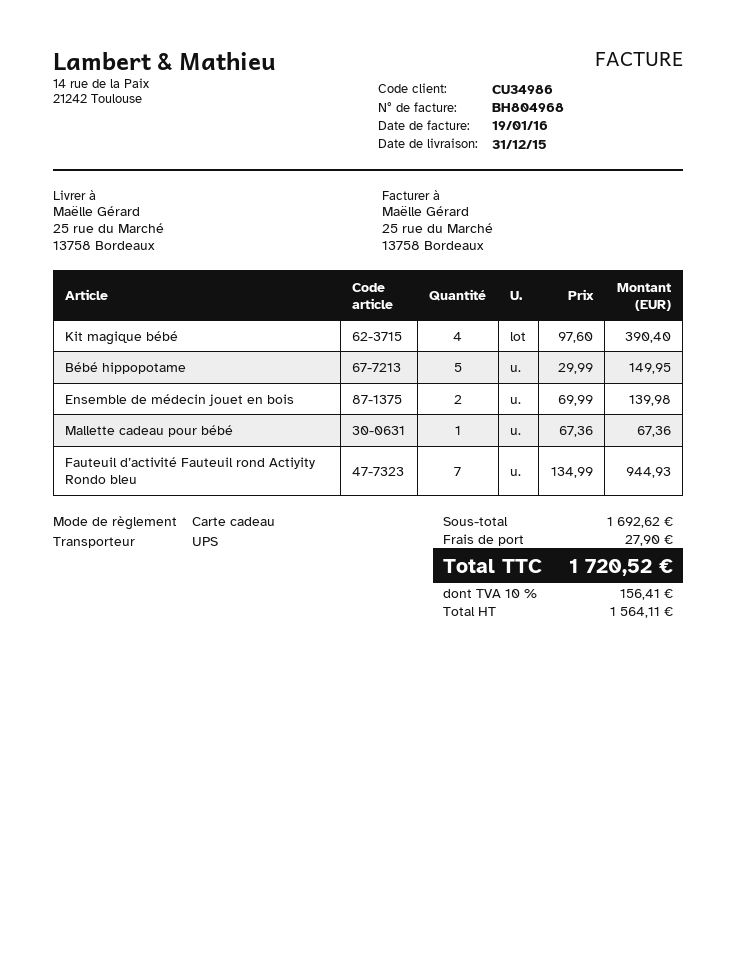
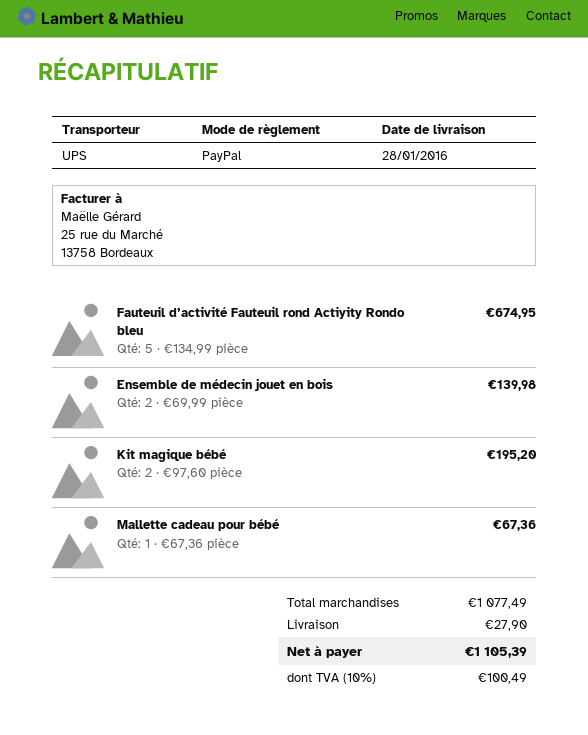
delivery date: 2015-12-31 -> 2016-01-28
payment method: gift card -> PayPal
Kit magique bébé: 4 x 97.60 = 390.40 -> 2 x 97.60 = 195.20
Bébé hippopotame: 5 x 29.99 = 149.95 -> none
Fauteuil d’activité Fauteuil rond Actiyity Rondo bleu: 7 x 134.99 = 944.93 -> 5 x 134.99 = 674.95
subtotal: 1692.62 -> 1077.49
tax: 10% = 156.41 -> 10% = 100.49
total: 1720.52 -> 1105.39

